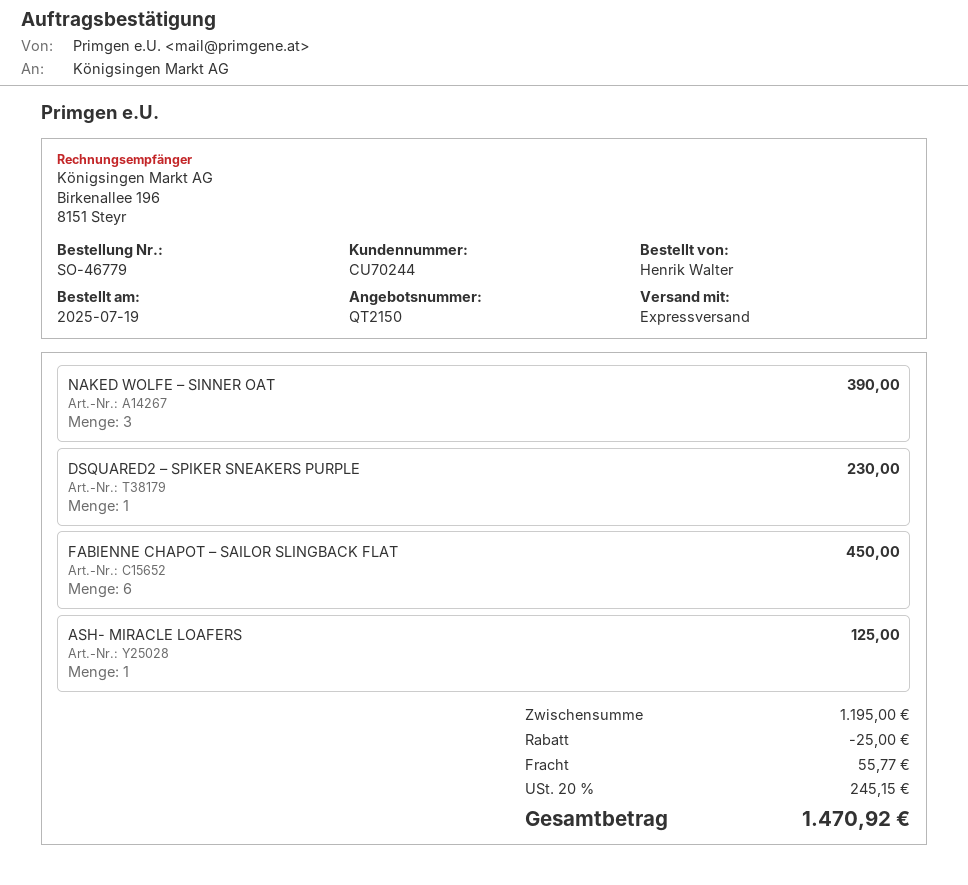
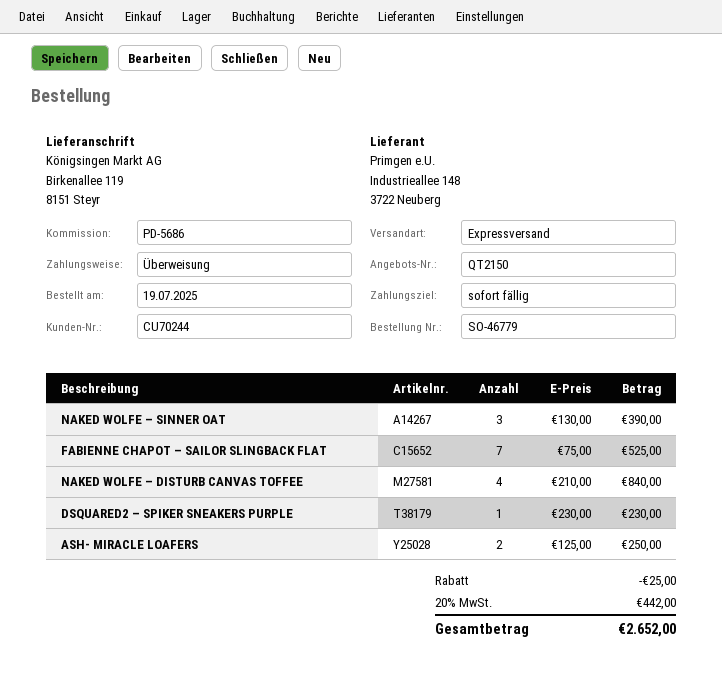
FABIENNE CHAPOT – SAILOR SLINGBACK FLAT: 6 for 450.00 -> 7 for 525.00
ASH- MIRACLE LOAFERS: 1 for 125.00 -> 2 for 250.00
NAKED WOLFE – DISTURB CANVAS TOFFEE: none -> 4 for 840.00
shipping: 55.77 -> none
tax: 20% = 245.15 -> 20% = 442.00
total: 1470.92 -> 2652.00

